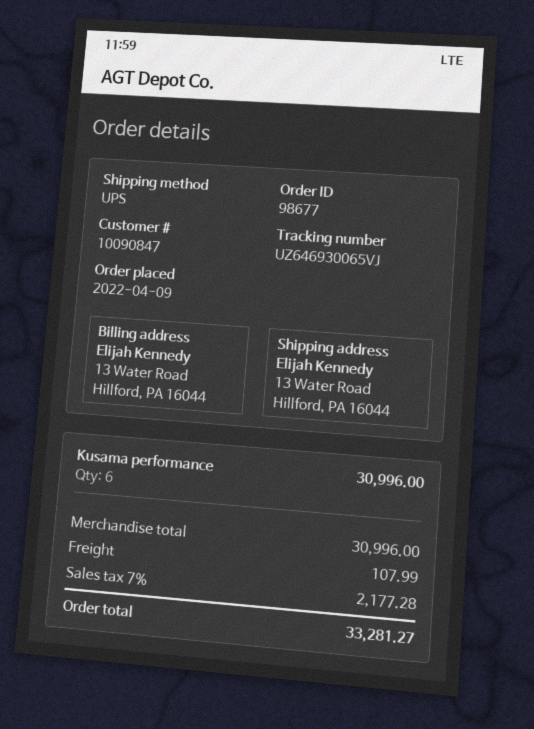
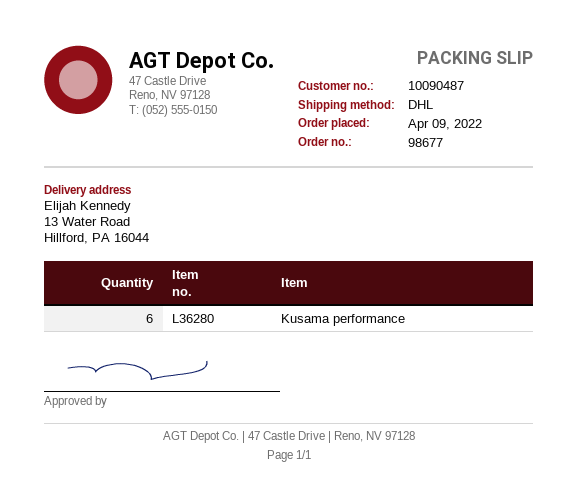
customer number: 10090847 -> 10090487
shipping method: UPS -> DHL

